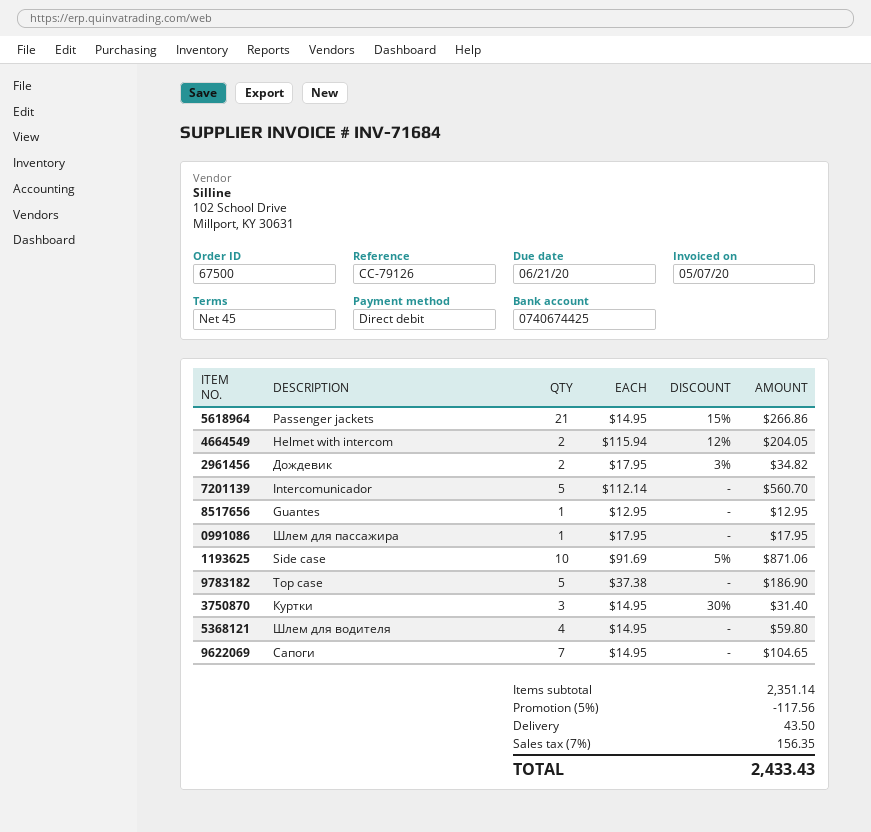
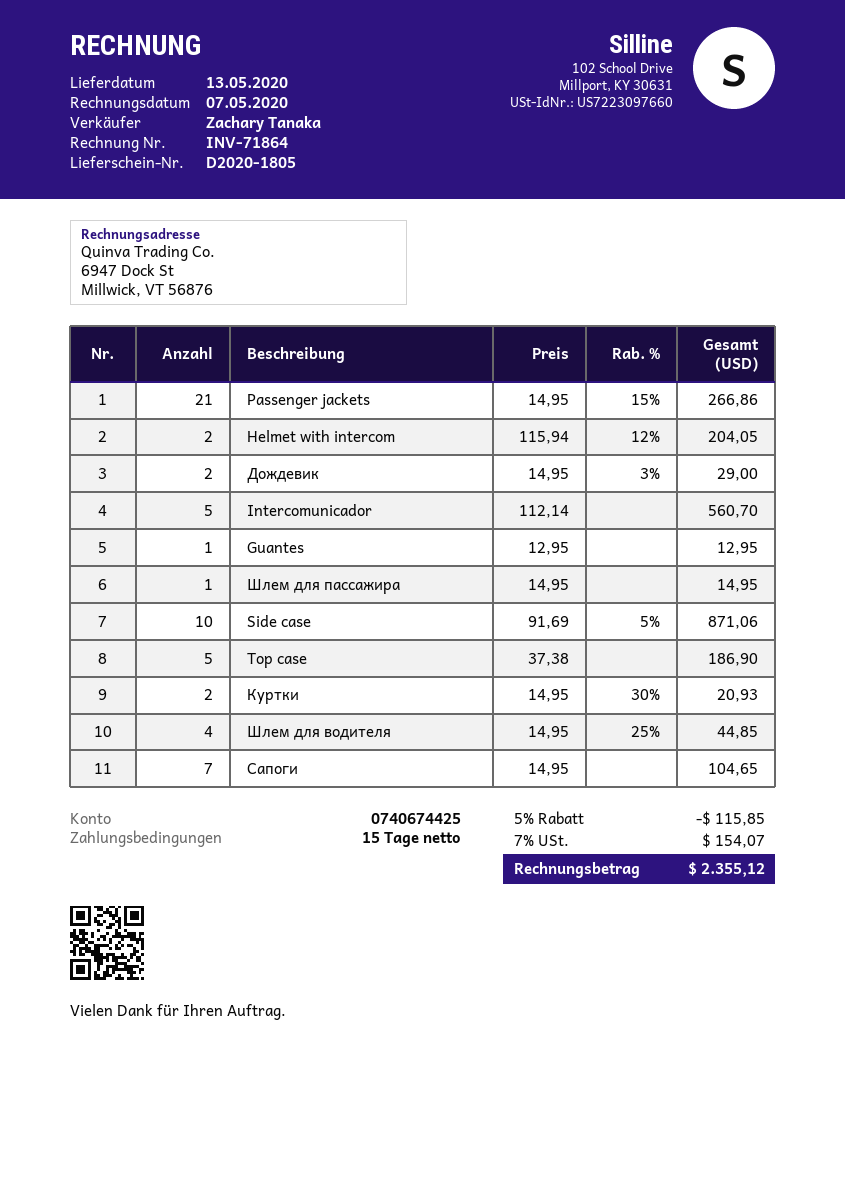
invoice number: INV-71684 -> INV-71864
payment terms: 45 days -> 15 days
Дождевик: 2 x 17.95 - 3% = 34.82 -> 2 x 14.95 - 3% = 29.00
Шлем для пассажира: 1 x 17.95 = 17.95 -> 1 x 14.95 = 14.95
Куртки: 3 x 14.95 - 30% = 31.40 -> 2 x 14.95 - 30% = 20.93
Шлем для водителя: 4 x 14.95 = 59.80 -> 4 x 14.95 - 25% = 44.85
discount: 5% = 117.56 -> 5% = 115.85
shipping: 43.50 -> none
tax: 7% = 156.35 -> 7% = 154.07
total: 2433.43 -> 2355.12

